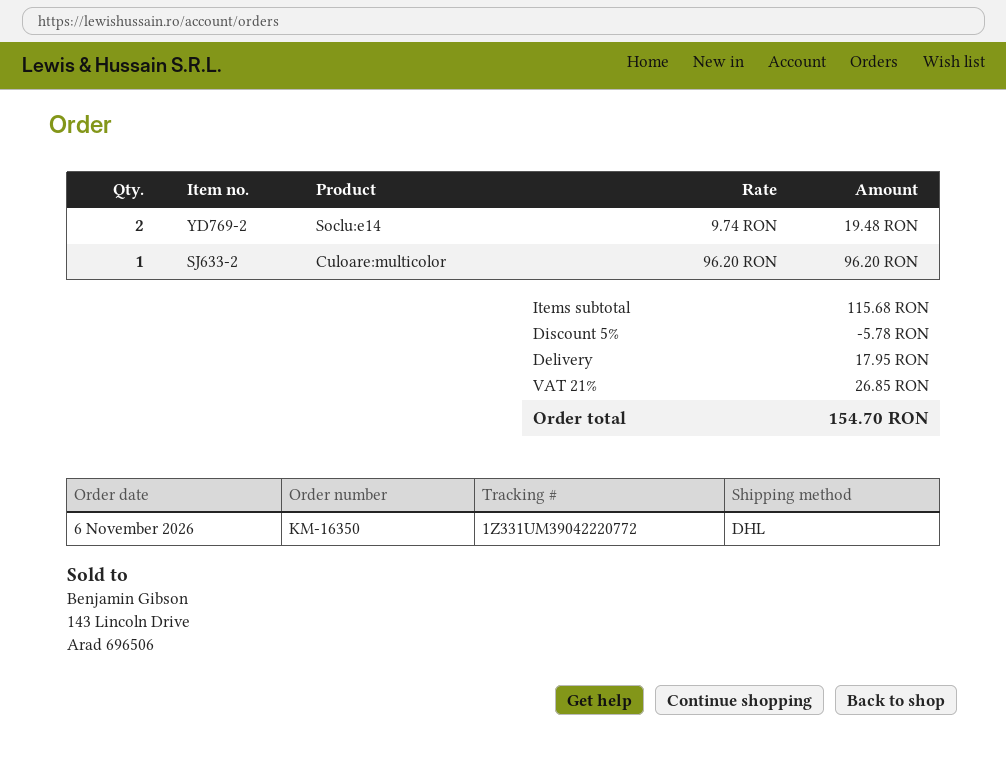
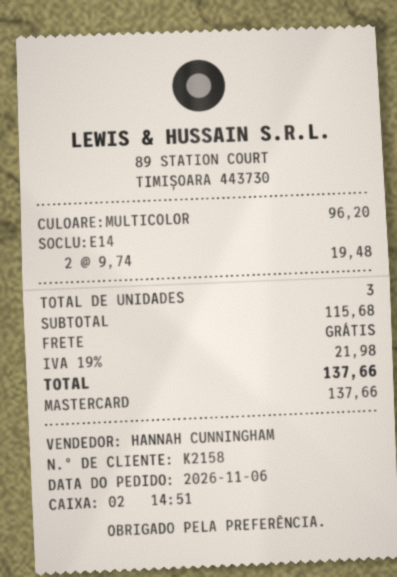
discount: 5% = 5.78 -> none
shipping: 17.95 -> 0.00
tax: 21% = 26.85 -> 19% = 21.98
total: 154.70 -> 137.66

